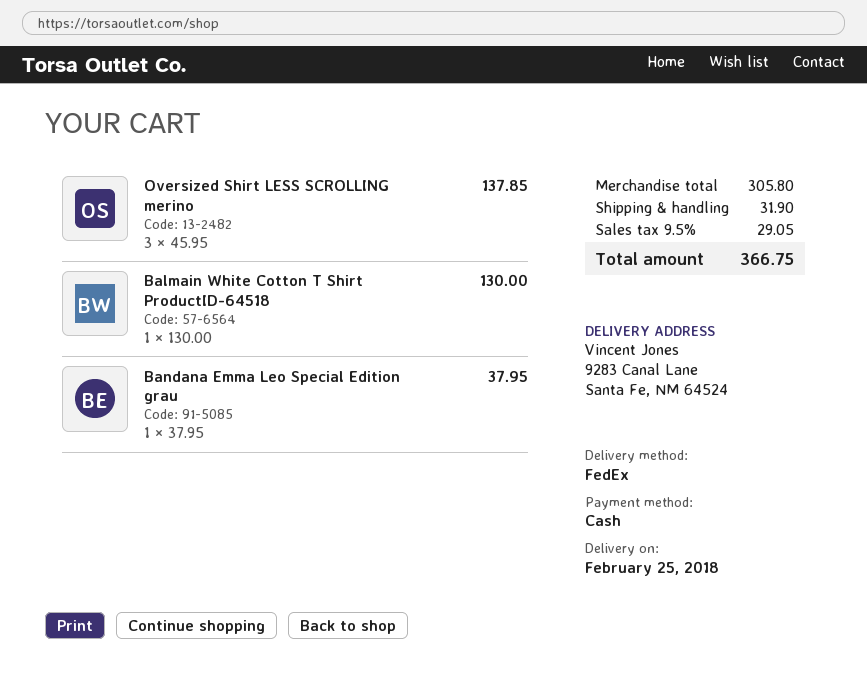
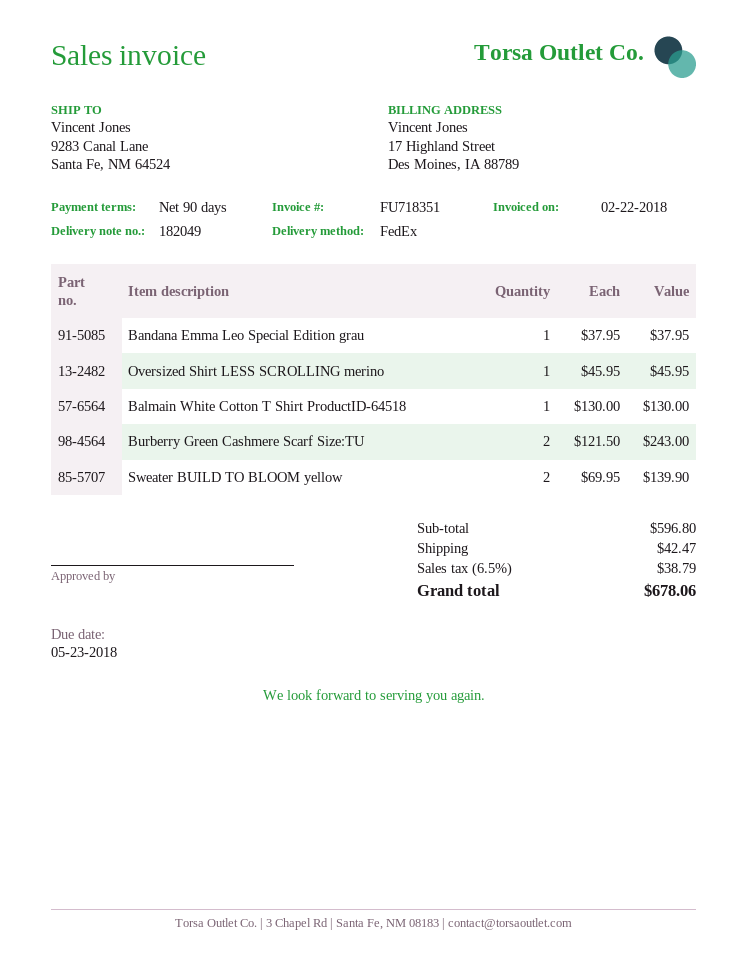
Oversized Shirt LESS SCROLLING merino: 3 x 45.95 = 137.85 -> 1 x 45.95 = 45.95
Burberry Green Cashmere Scarf Size:TU: none -> 2 x 121.50 = 243.00
Sweater BUILD TO BLOOM yellow: none -> 2 x 69.95 = 139.90
subtotal: 305.80 -> 596.80
shipping: 31.90 -> 42.47
tax: 9.5% = 29.05 -> 6.5% = 38.79
total: 366.75 -> 678.06

